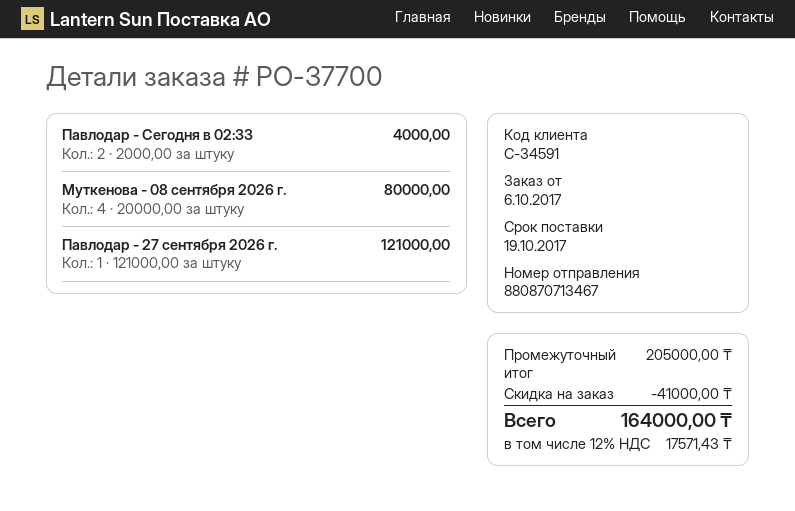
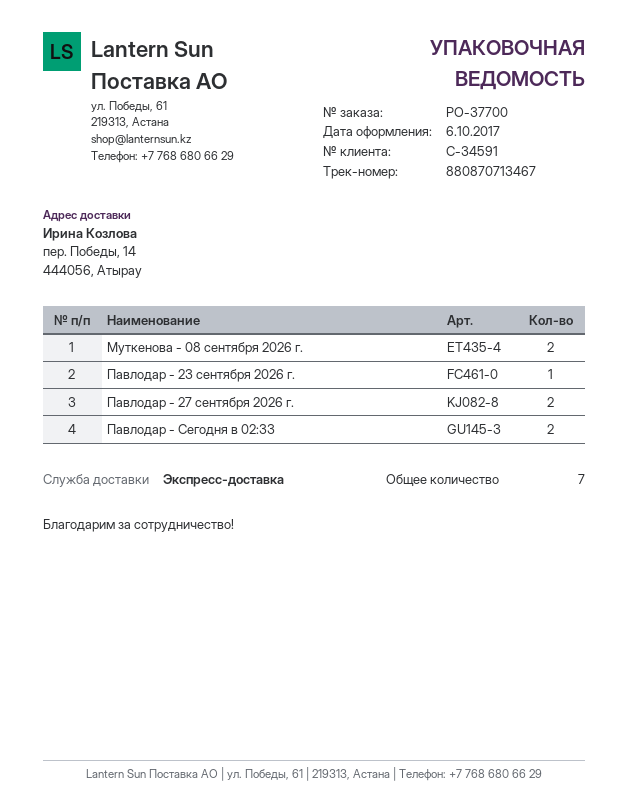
Муткенова - 08 сентября 2026 г.: 4 -> 2
Павлодар - 27 сентября 2026 г.: 1 -> 2
Павлодар - 23 сентября 2026 г.: none -> 1

